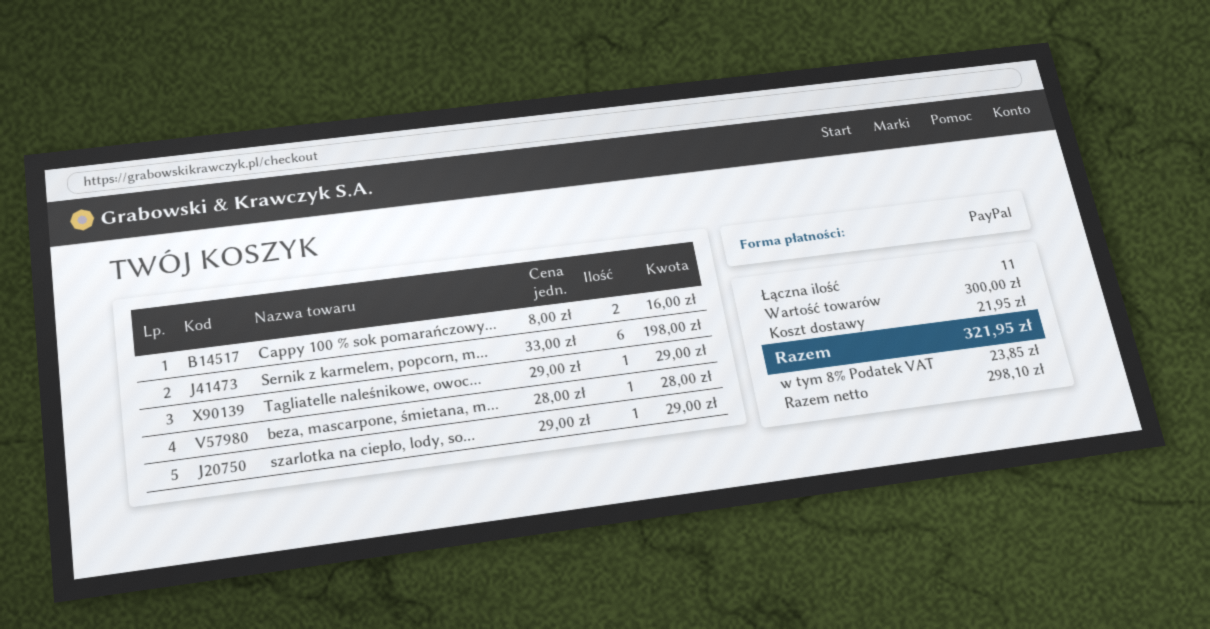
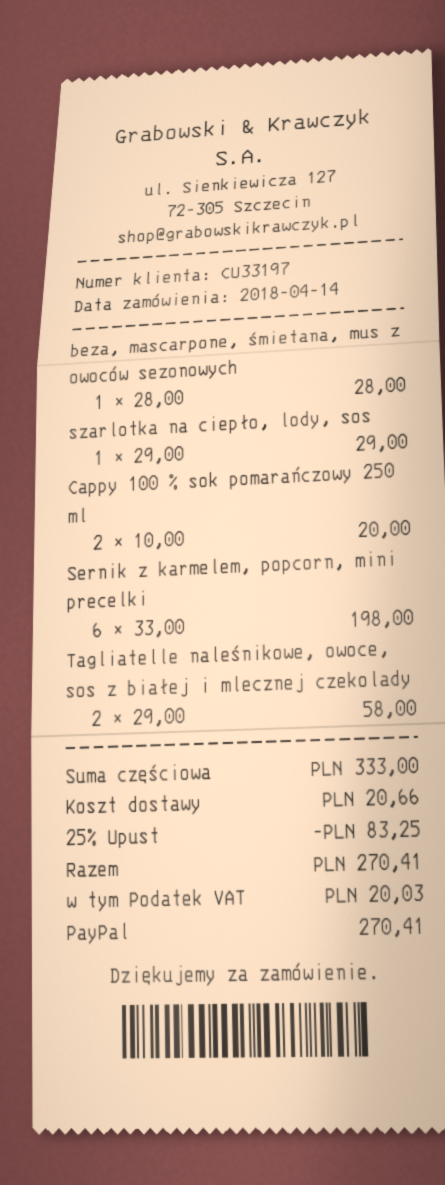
Cappy 100 % sok pomarańczowy...: 2 x 8.00 = 16.00 -> 2 x 10.00 = 20.00
Tagliatelle naleśnikowe, owoc...: 1 x 29.00 = 29.00 -> 2 x 29.00 = 58.00
subtotal: 300.00 -> 333.00
discount: none -> 25% = 83.25
shipping: 21.95 -> 20.66
tax: 23.85 -> 20.03
total: 321.95 -> 270.41

